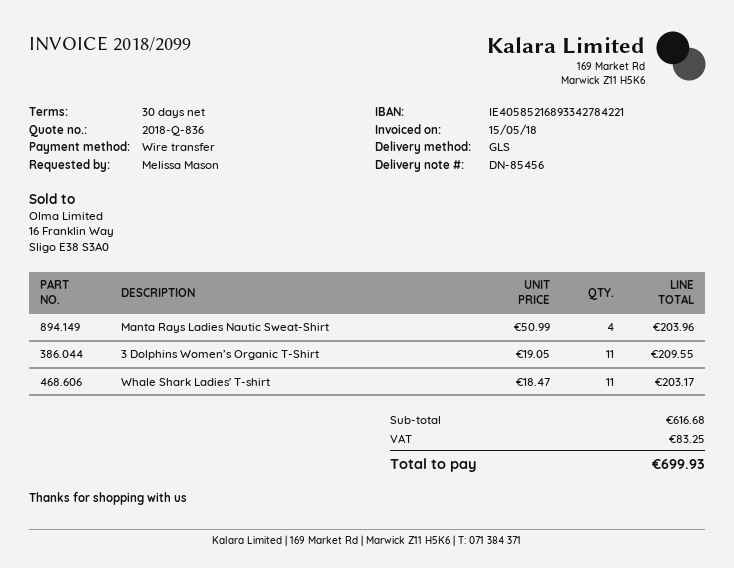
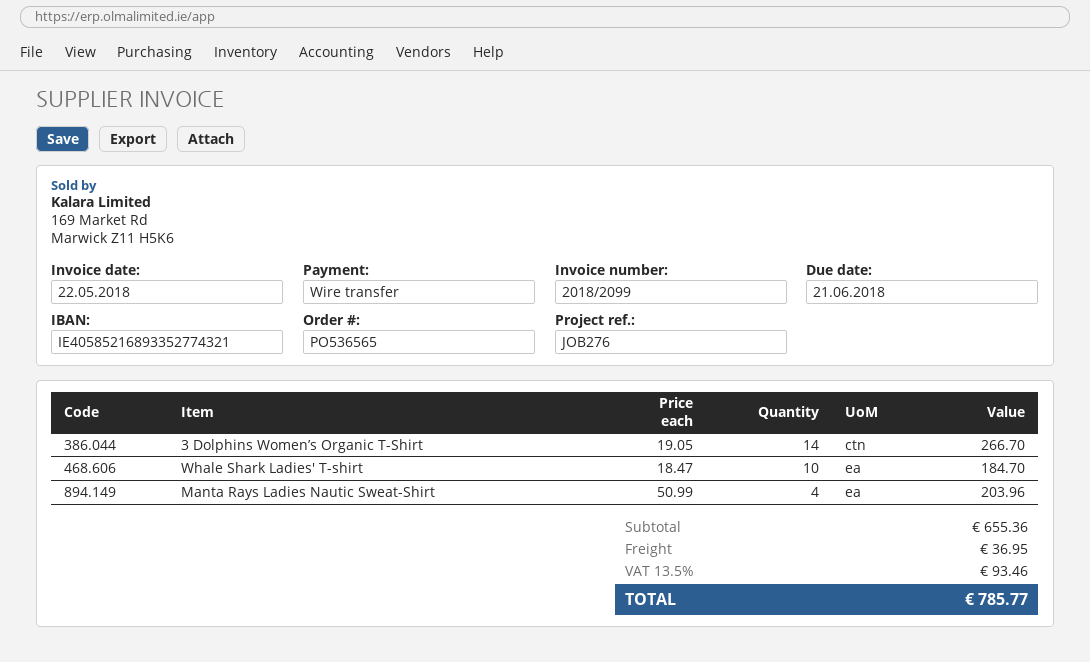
invoice date: 2018-05-15 -> 2018-05-22
bank account: IE40585216893342784221 -> IE40585216893352774321
3 Dolphins Women’s Organic T-Shirt: 11 x 19.05 = 209.55 -> 14 x 19.05 = 266.70
Whale Shark Ladies' T-shirt: 11 x 18.47 = 203.17 -> 10 x 18.47 = 184.70
subtotal: 616.68 -> 655.36
shipping: none -> 36.95
tax: 83.25 -> 93.46
total: 699.93 -> 785.77

